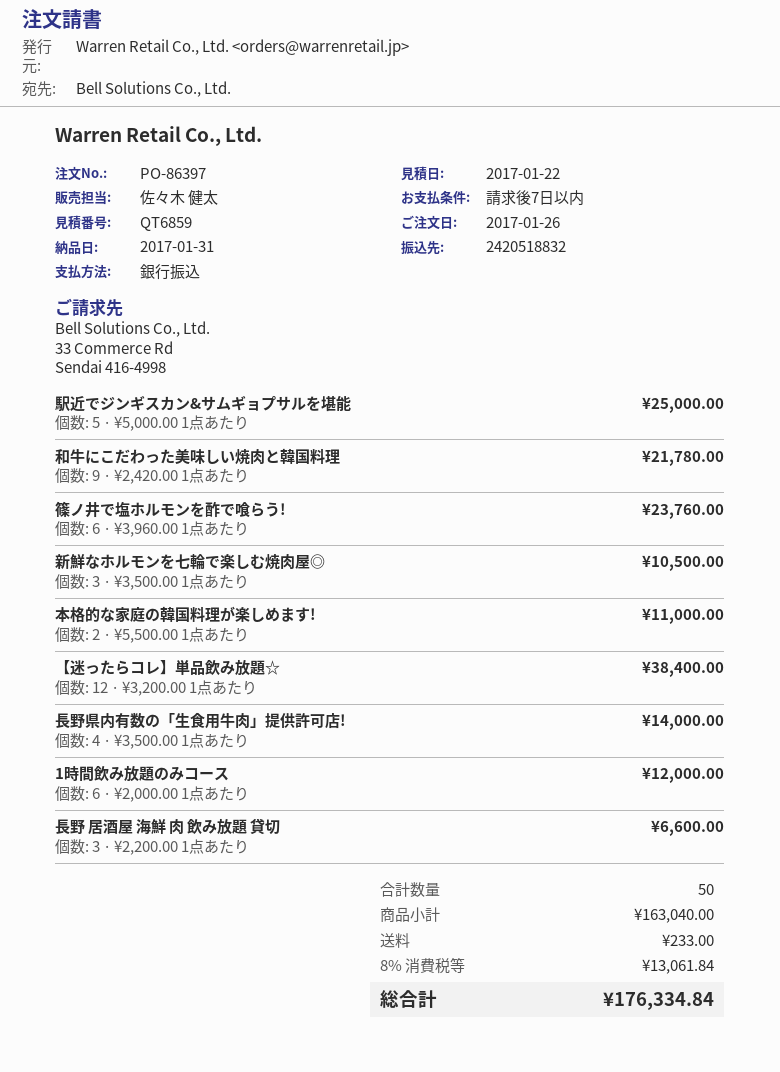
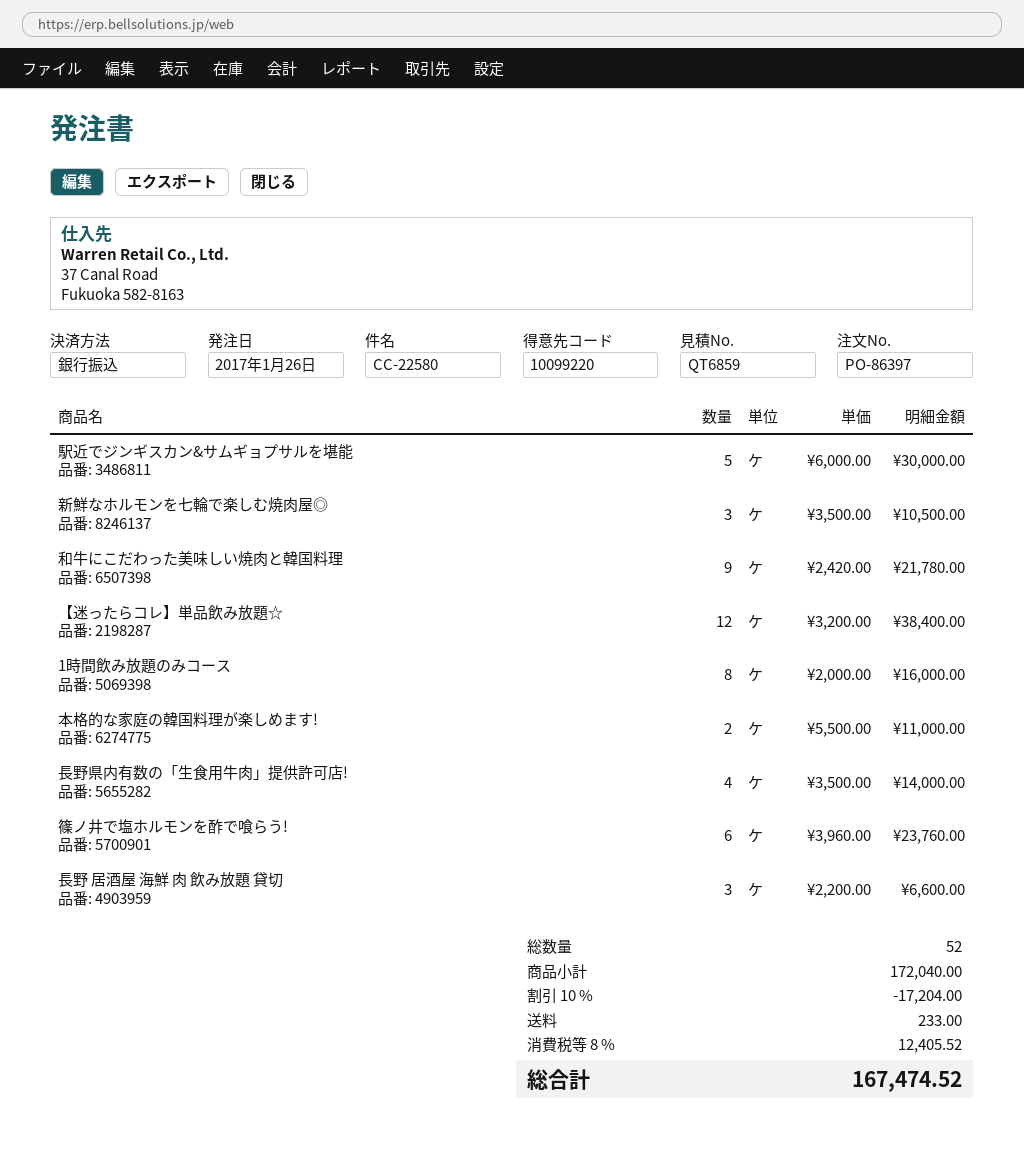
駅近でジンギスカン&サムギョプサルを堪能: 5 x 5000.00 = 25000.00 -> 5 x 6000.00 = 30000.00
1時間飲み放題のみコース: 6 x 2000.00 = 12000.00 -> 8 x 2000.00 = 16000.00
total quantity: 50 -> 52
subtotal: 163040.00 -> 172040.00
discount: none -> 10% = 17204.00
tax: 8% = 13061.84 -> 8% = 12405.52
total: 176334.84 -> 167474.52

